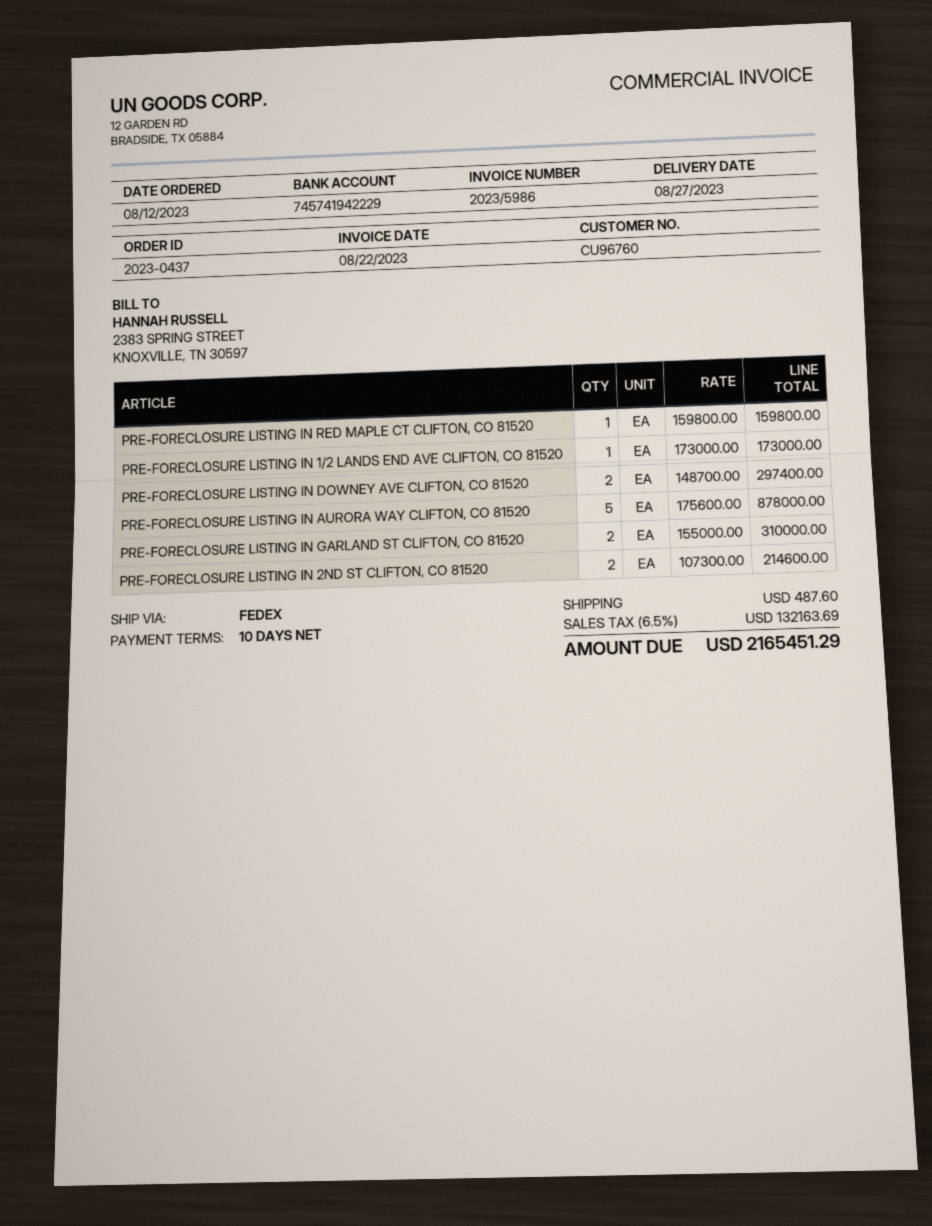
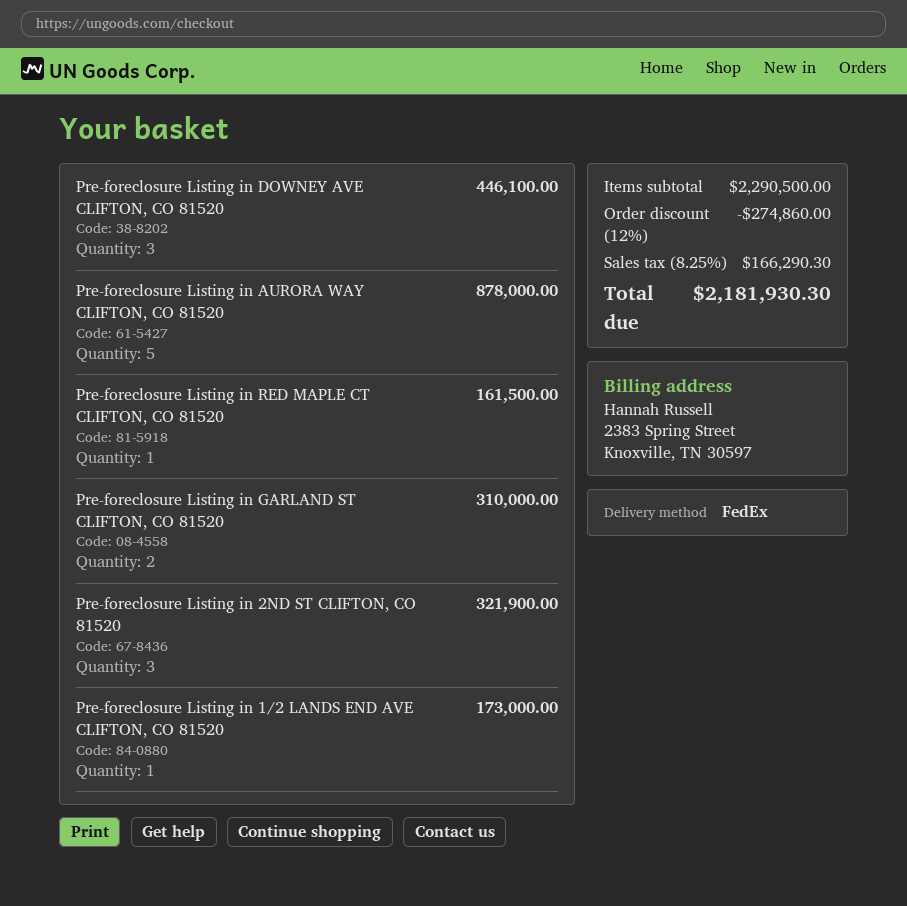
PRE-FORECLOSURE LISTING IN RED MAPLE CT CLIFTON, CO 81520: 1 for 159800.00 -> 1 for 161500.00
PRE-FORECLOSURE LISTING IN DOWNEY AVE CLIFTON, CO 81520: 2 for 297400.00 -> 3 for 446100.00
PRE-FORECLOSURE LISTING IN 2ND ST CLIFTON, CO 81520: 2 for 214600.00 -> 3 for 321900.00
discount: none -> 12% = 274860.00
shipping: 487.60 -> none
tax: 6.5% = 132163.69 -> 8.25% = 166290.30
total: 2165451.29 -> 2181930.30

